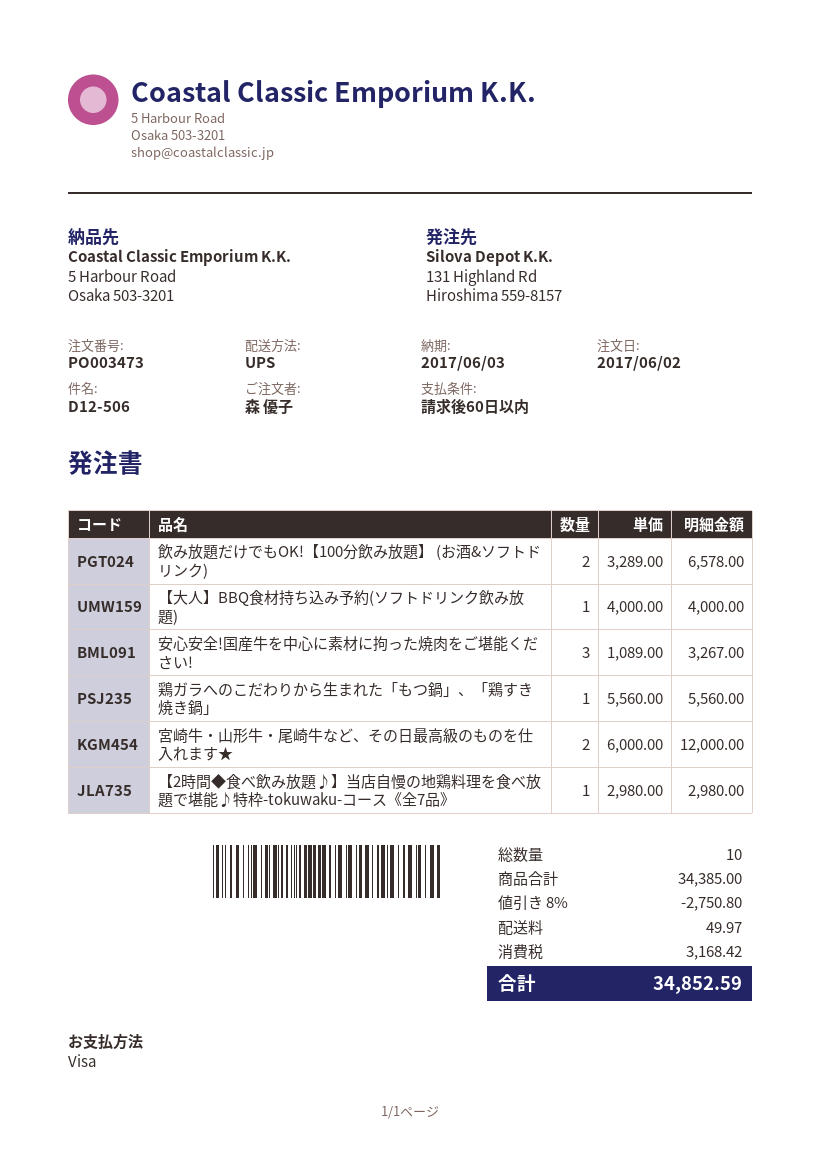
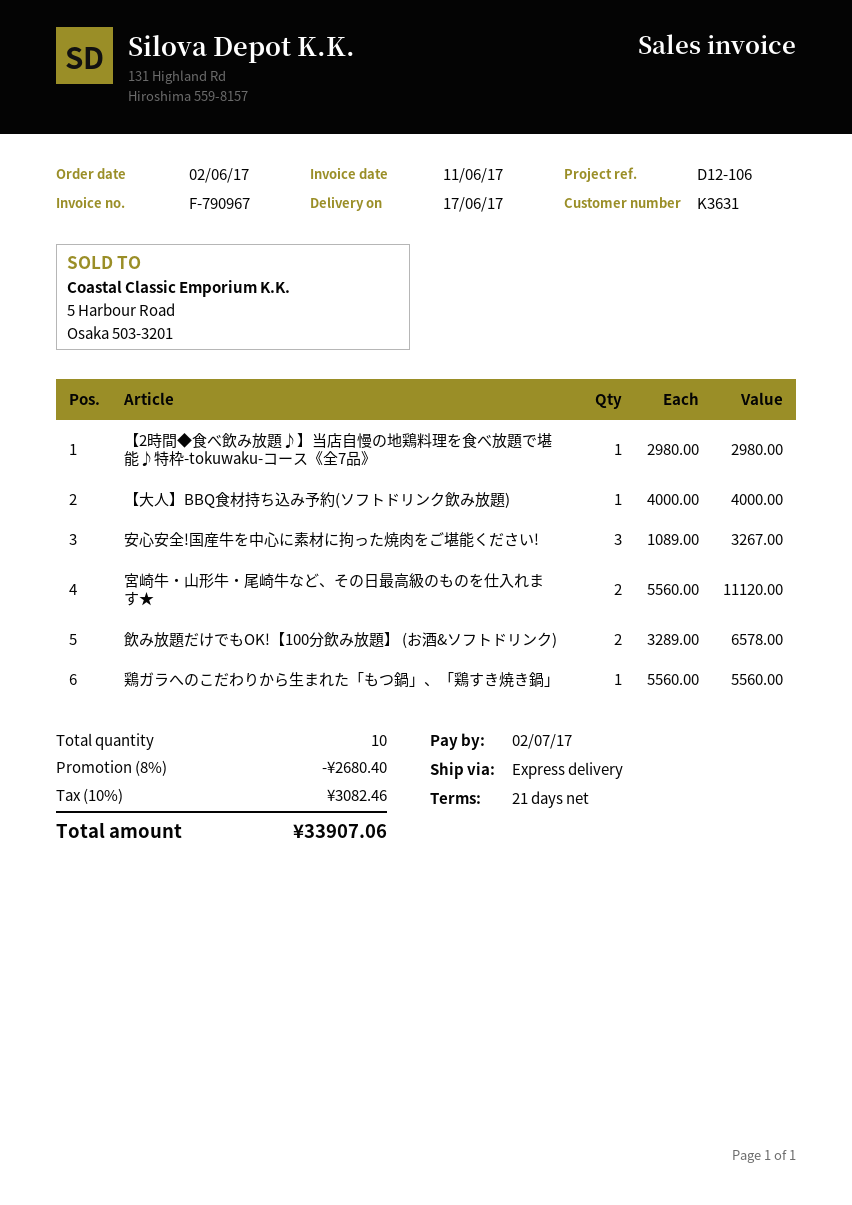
delivery date: 2017-06-03 -> 2017-06-17
payment terms: 60 days -> 21 days
reference: D12-506 -> D12-106
shipping method: UPS -> express
宮崎牛・山形牛・尾崎牛など、その日最高級のものを仕入れます★: 2 x 6000.00 = 12000.00 -> 2 x 5560.00 = 11120.00
discount: 8% = 2750.80 -> 8% = 2680.40
shipping: 49.97 -> none
tax: 3168.42 -> 3082.46
total: 34852.59 -> 33907.06

